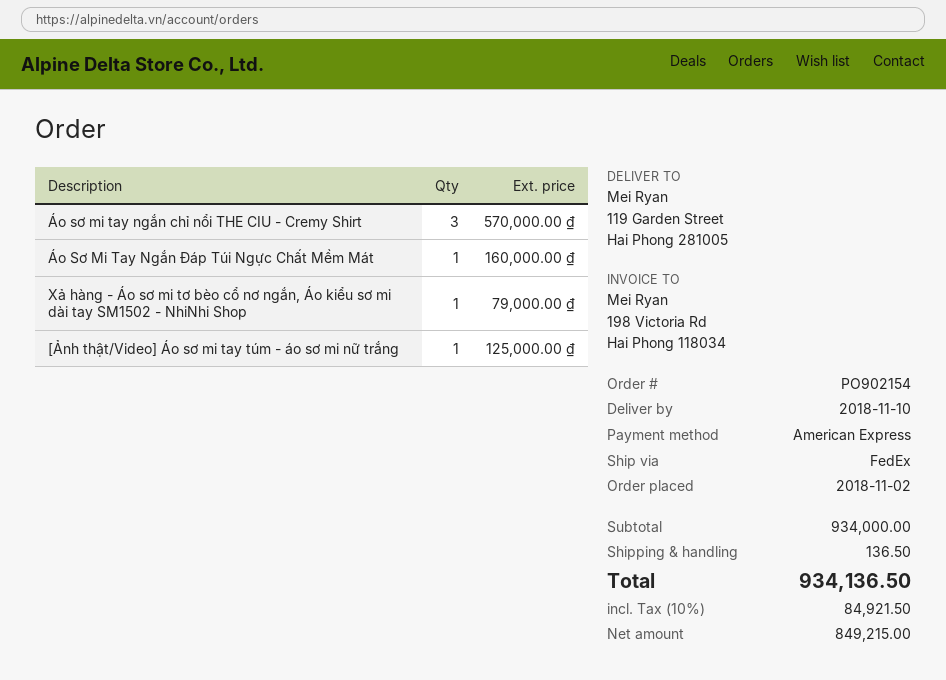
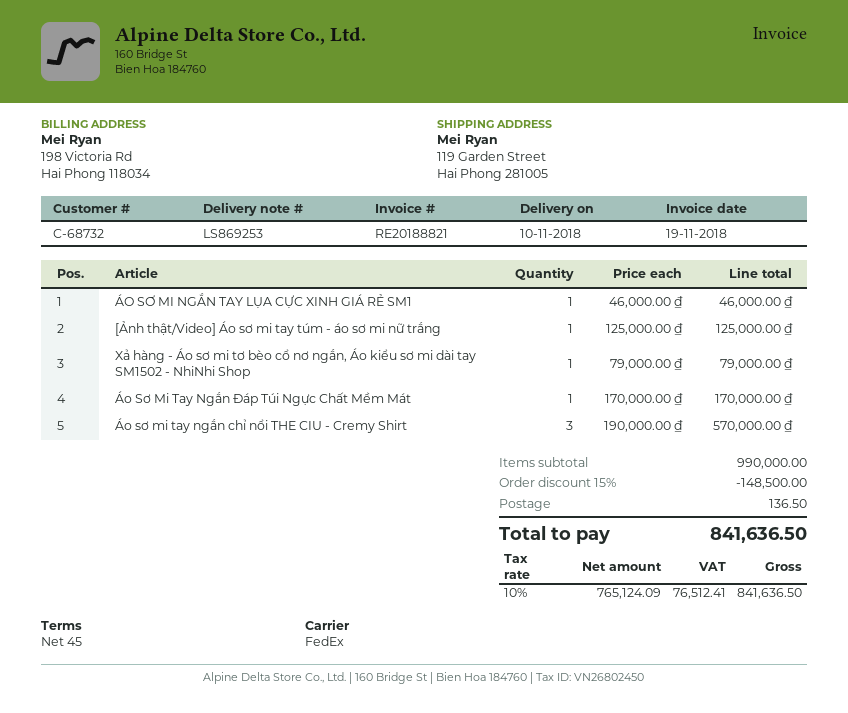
Áo Sơ Mi Tay Ngắn Đáp Túi Ngực Chất Mềm Mát: 1 for 160000.00 -> 1 for 170000.00
ÁO SƠ MI NGẮN TAY LỤA CỰC XINH GIÁ RẺ SM1: none -> 1 for 46000.00
subtotal: 934000.00 -> 990000.00
discount: none -> 15% = 148500.00
net: 849215.00 -> 765124.09
tax: 10% = 84921.50 -> 10% = 76512.41
total: 934136.50 -> 841636.50

